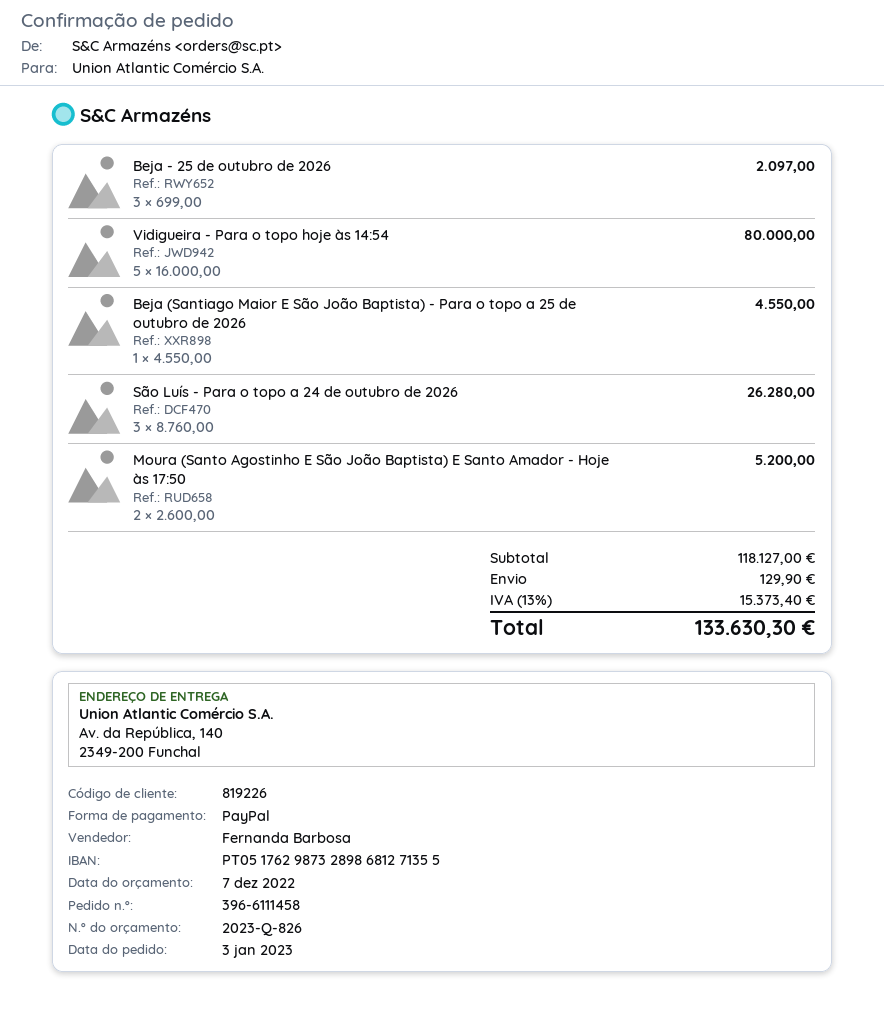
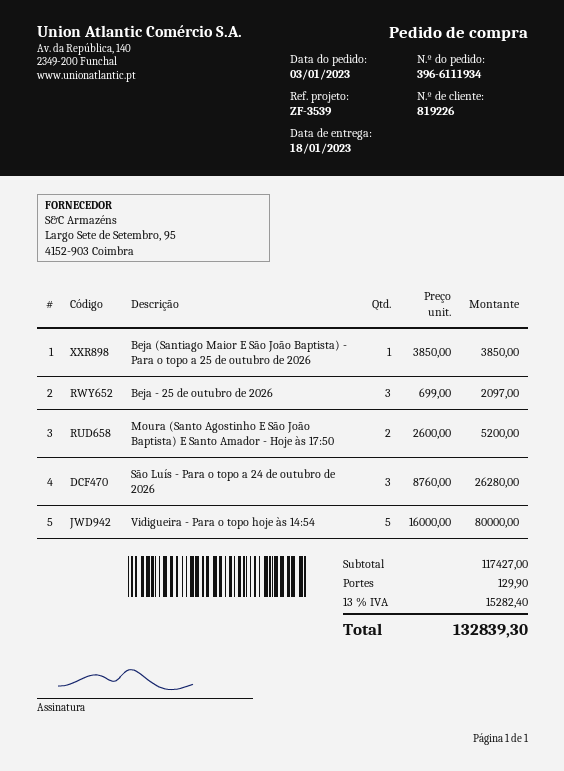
order number: 396-6111458 -> 396-6111934
Beja (Santiago Maior E São João Baptista) - Para o topo a 25 de outubro de 2026: 1 x 4550.00 = 4550.00 -> 1 x 3850.00 = 3850.00
subtotal: 118127.00 -> 117427.00
tax: 13% = 15373.40 -> 13% = 15282.40
total: 133630.30 -> 132839.30

